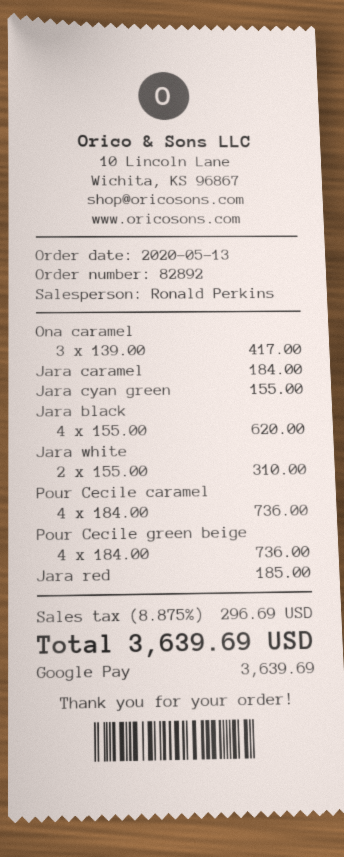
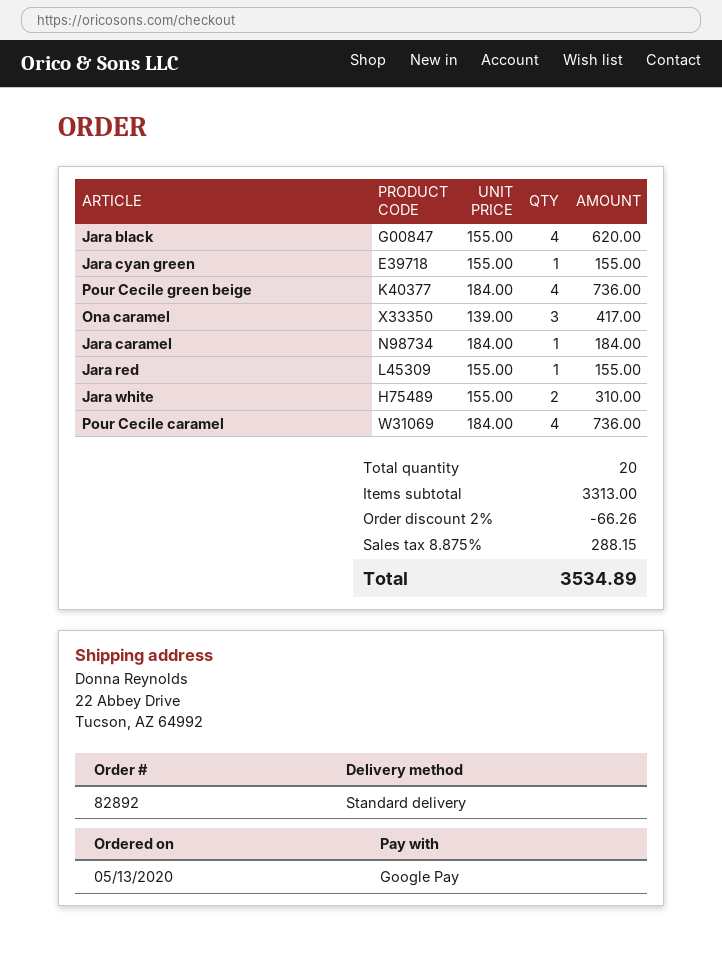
Jara red: 1 x 185.00 = 185.00 -> 1 x 155.00 = 155.00
discount: none -> 2% = 66.26
tax: 8.875% = 296.69 -> 8.875% = 288.15
total: 3639.69 -> 3534.89

